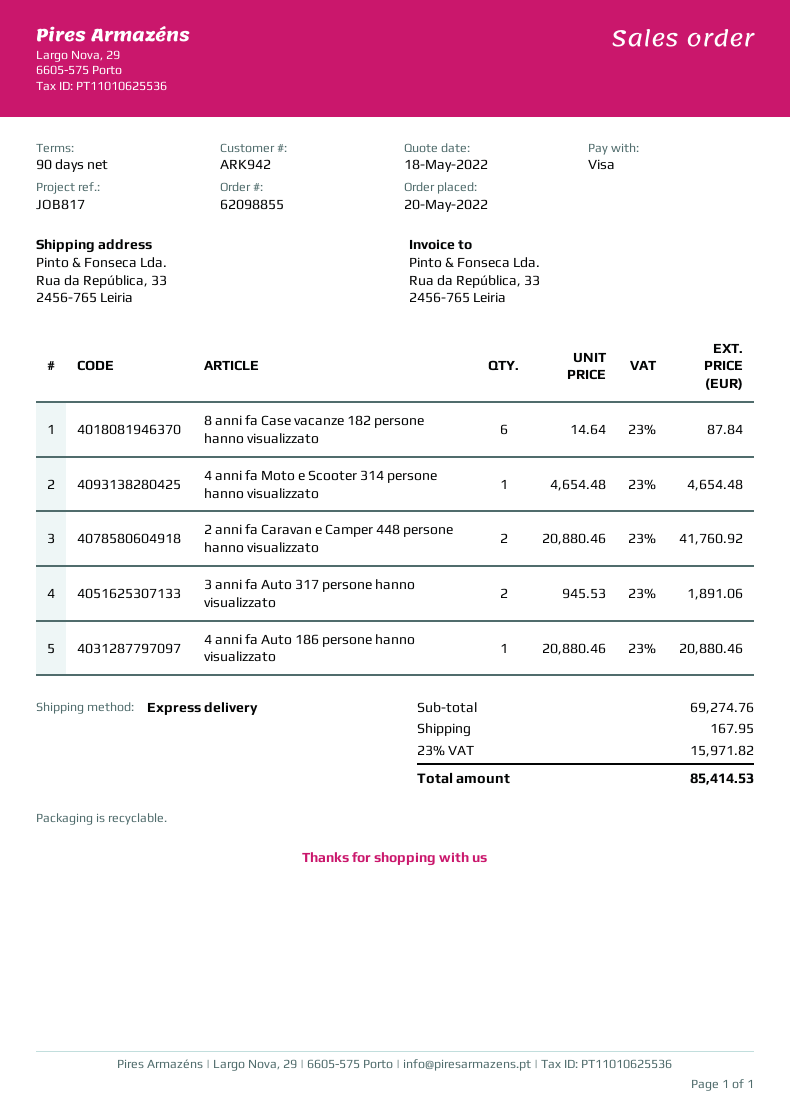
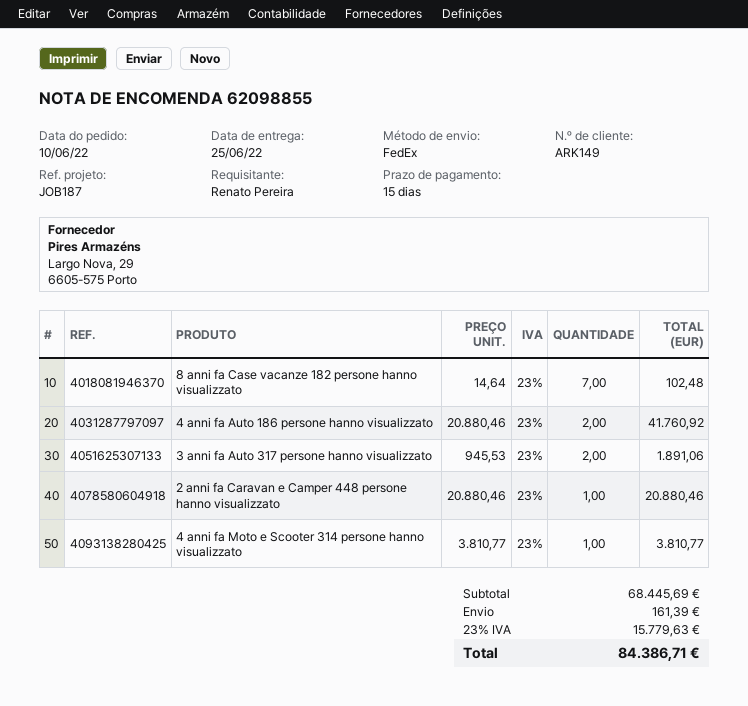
order date: 2022-05-20 -> 2022-06-10
payment terms: 90 days -> 15 days
customer number: ARK942 -> ARK149
reference: JOB817 -> JOB187
shipping method: express -> FedEx
8 anni fa Case vacanze 182 persone hanno visualizzato: 6 x 14.64 = 87.84 -> 7 x 14.64 = 102.48
4 anni fa Moto e Scooter 314 persone hanno visualizzato: 1 x 4654.48 = 4654.48 -> 1 x 3810.77 = 3810.77
2 anni fa Caravan e Camper 448 persone hanno visualizzato: 2 x 20880.46 = 41760.92 -> 1 x 20880.46 = 20880.46
4 anni fa Auto 186 persone hanno visualizzato: 1 x 20880.46 = 20880.46 -> 2 x 20880.46 = 41760.92
subtotal: 69274.76 -> 68445.69
shipping: 167.95 -> 161.39
tax: 23% = 15971.82 -> 23% = 15779.63
total: 85414.53 -> 84386.71

